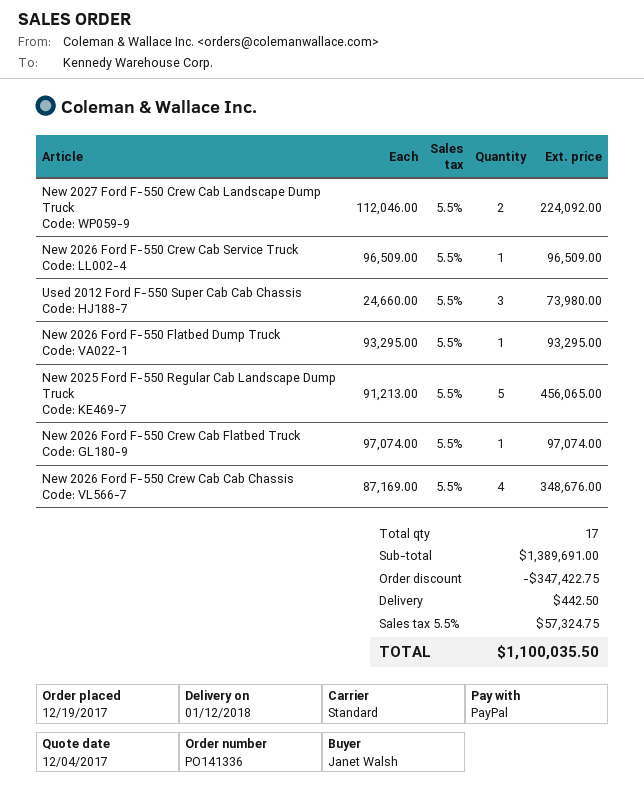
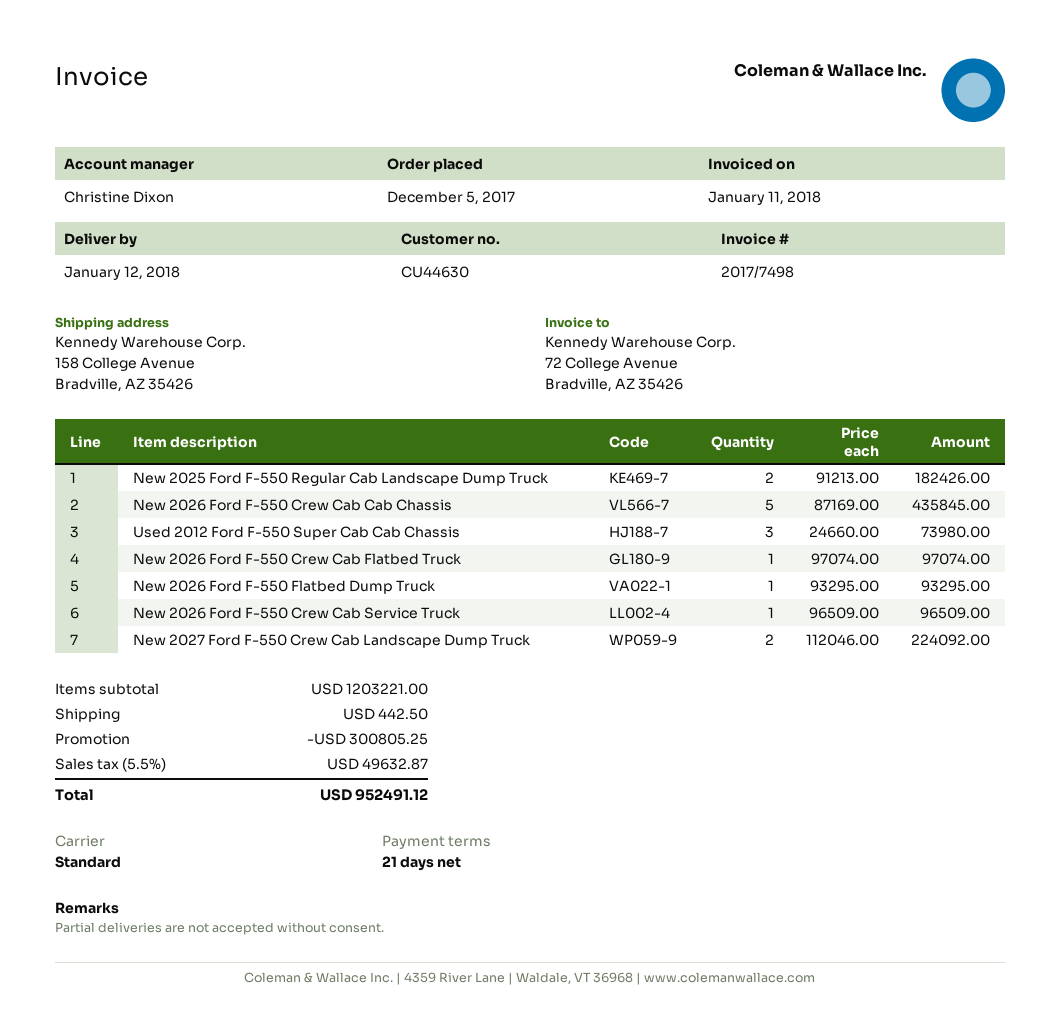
order date: 2017-12-19 -> 2017-12-05
New 2025 Ford F-550 Regular Cab Landscape Dump Truck: 5 x 91213.00 = 456065.00 -> 2 x 91213.00 = 182426.00
New 2026 Ford F-550 Crew Cab Cab Chassis: 4 x 87169.00 = 348676.00 -> 5 x 87169.00 = 435845.00
subtotal: 1389691.00 -> 1203221.00
discount: 347422.75 -> 300805.25
tax: 5.5% = 57324.75 -> 5.5% = 49632.87
total: 1100035.50 -> 952491.12

